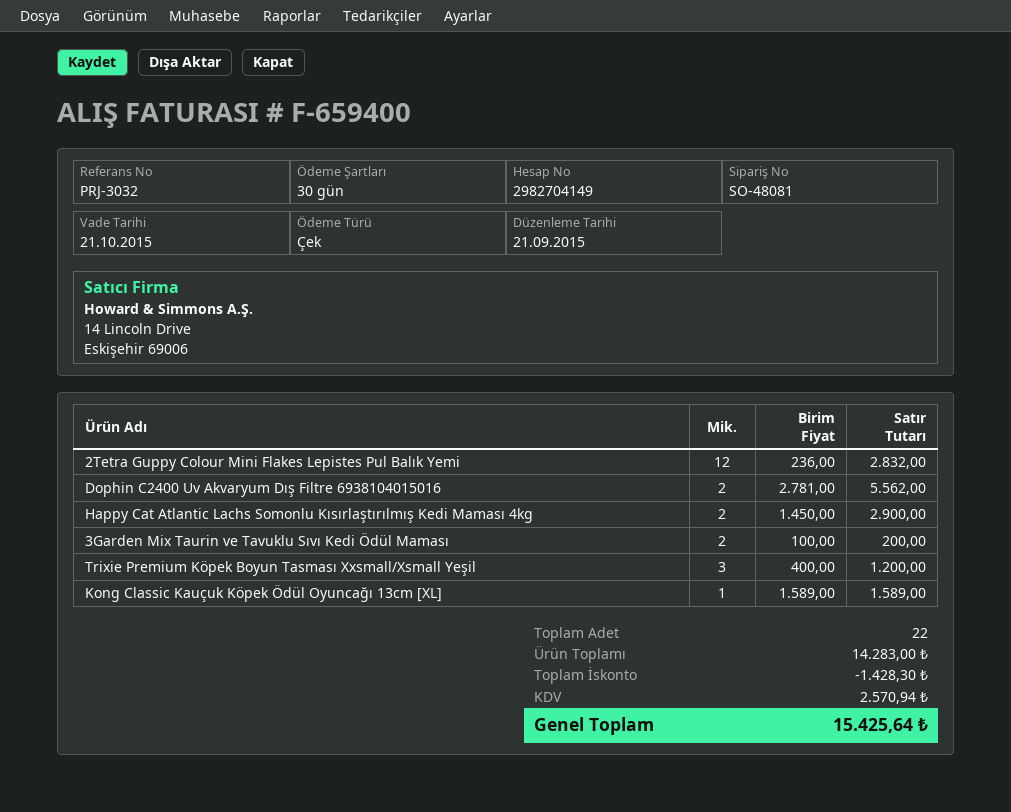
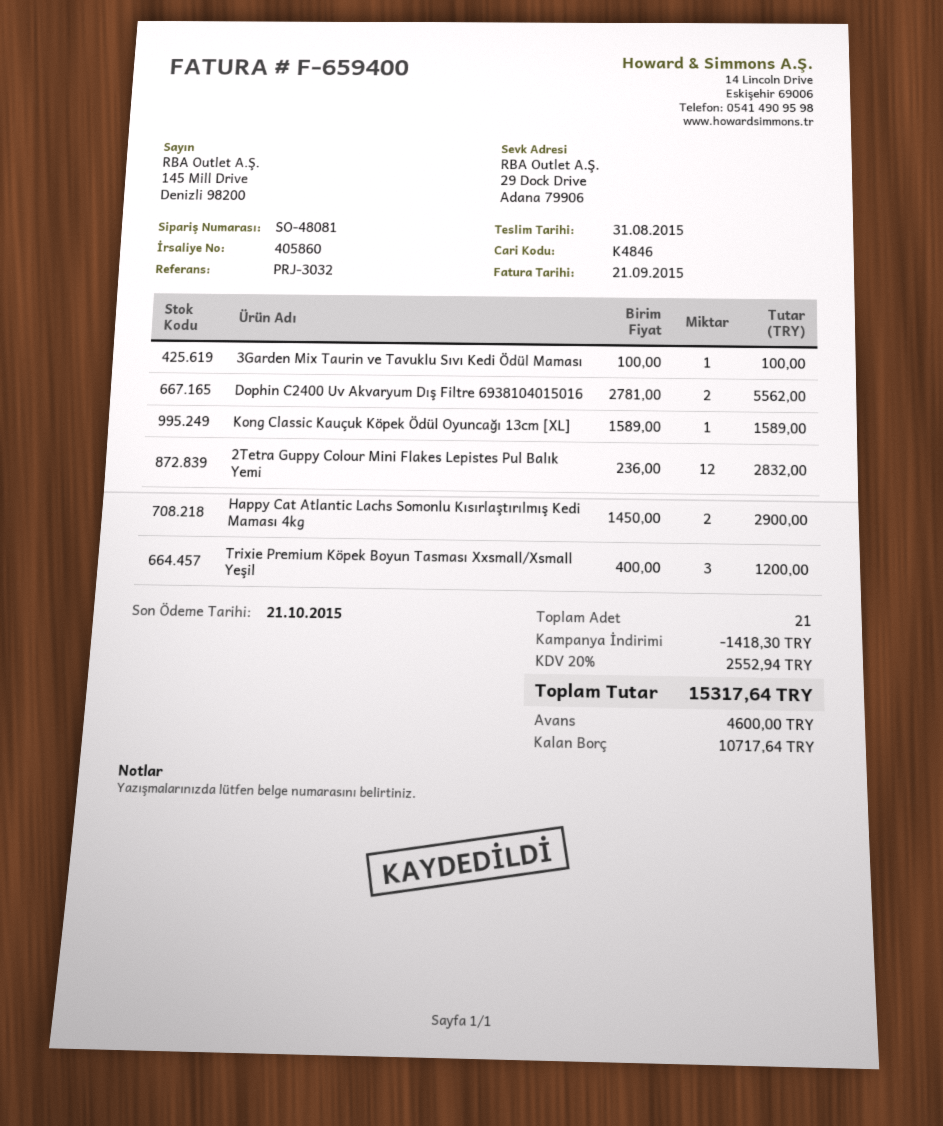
3Garden Mix Taurin ve Tavuklu Sıvı Kedi Ödül Maması: 2 x 100.00 = 200.00 -> 1 x 100.00 = 100.00
total quantity: 22 -> 21
discount: 1428.30 -> 1418.30
tax: 2570.94 -> 2552.94
total: 15425.64 -> 15317.64

